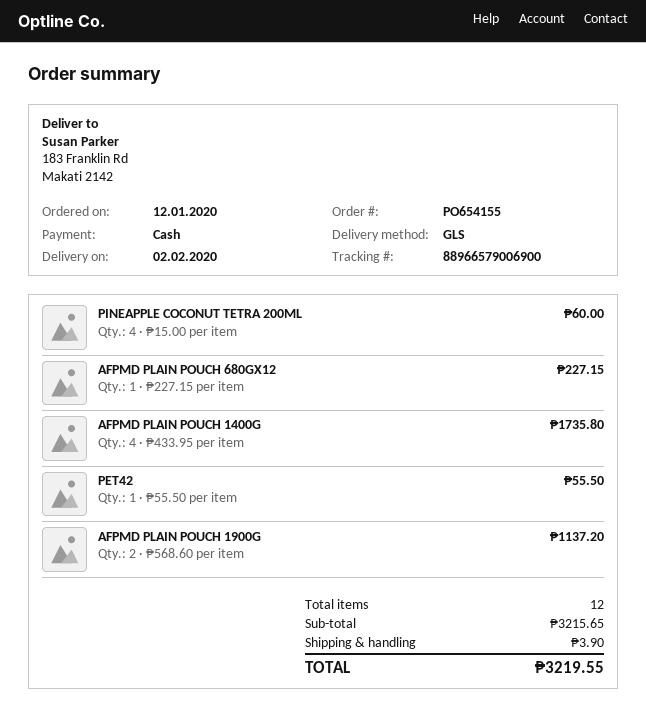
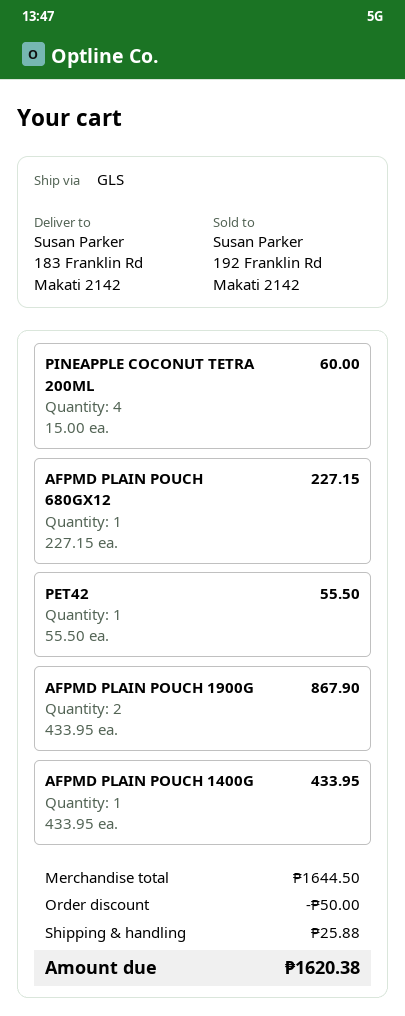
AFPMD PLAIN POUCH 1400G: 4 x 433.95 = 1735.80 -> 1 x 433.95 = 433.95
AFPMD PLAIN POUCH 1900G: 2 x 568.60 = 1137.20 -> 2 x 433.95 = 867.90
subtotal: 3215.65 -> 1644.50
discount: none -> 50.00
shipping: 3.90 -> 25.88
total: 3219.55 -> 1620.38

